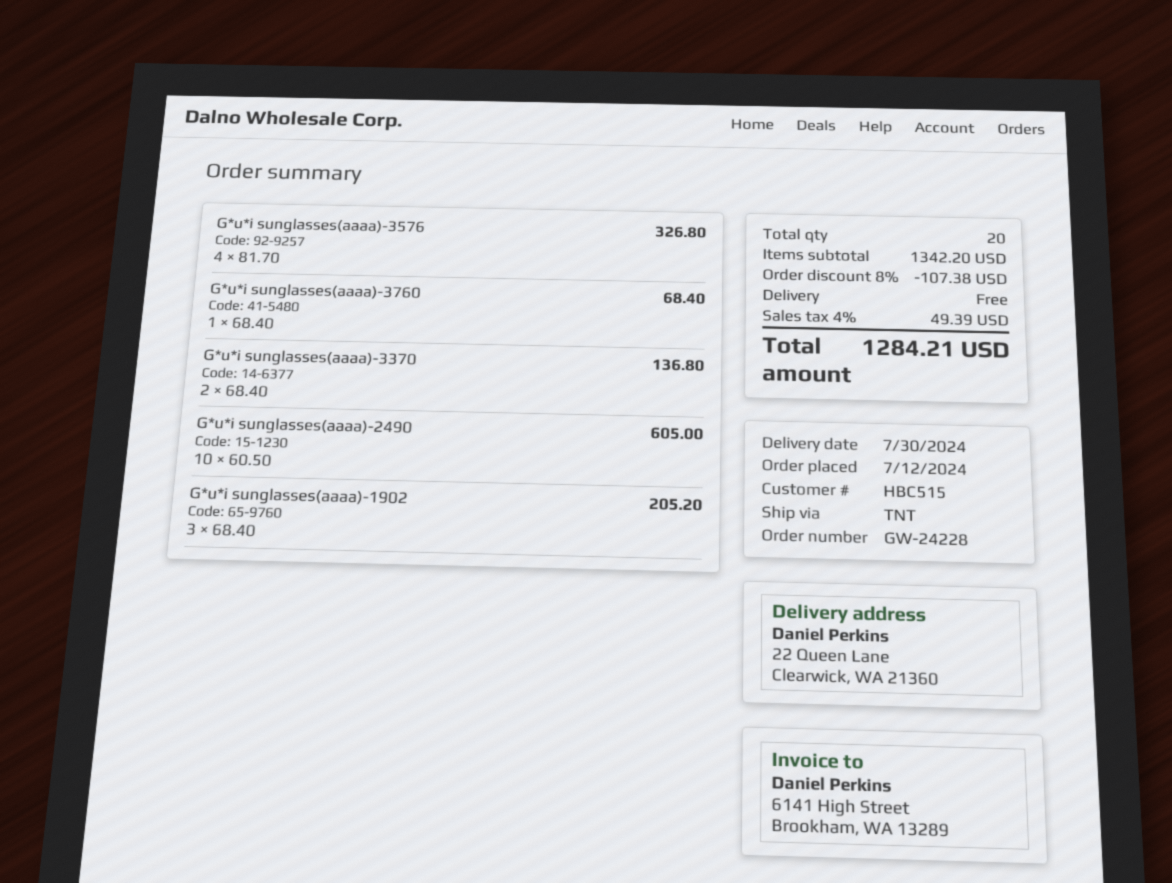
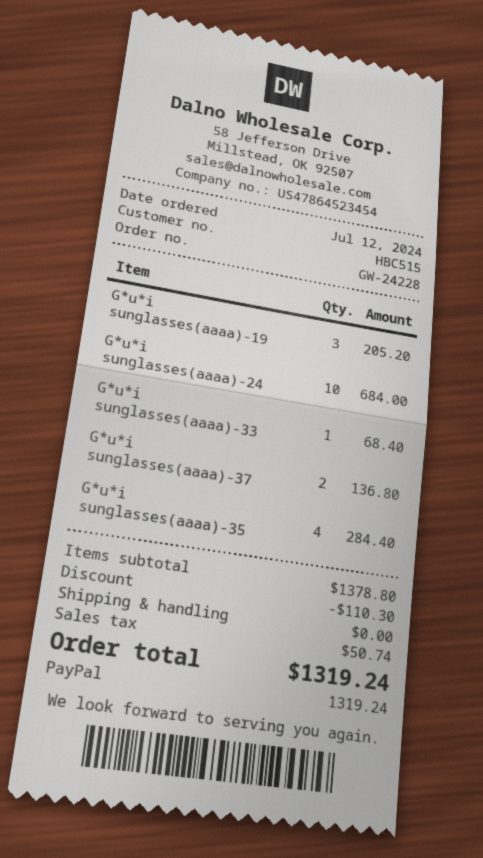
G*u*i sunglasses(aaaa)-3576: 4 for 326.80 -> 4 for 284.40
G*u*i sunglasses(aaaa)-3760: 1 for 68.40 -> 2 for 136.80
G*u*i sunglasses(aaaa)-3370: 2 for 136.80 -> 1 for 68.40
G*u*i sunglasses(aaaa)-2490: 10 for 605.00 -> 10 for 684.00
subtotal: 1342.20 -> 1378.80
discount: 107.38 -> 110.30
tax: 49.39 -> 50.74
total: 1284.21 -> 1319.24

